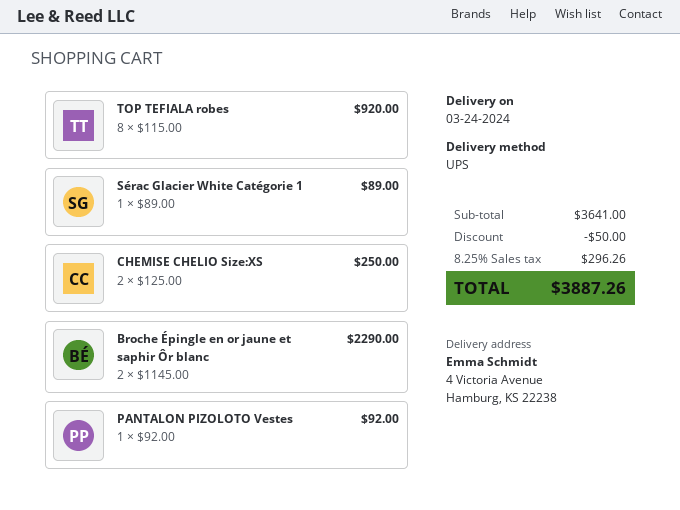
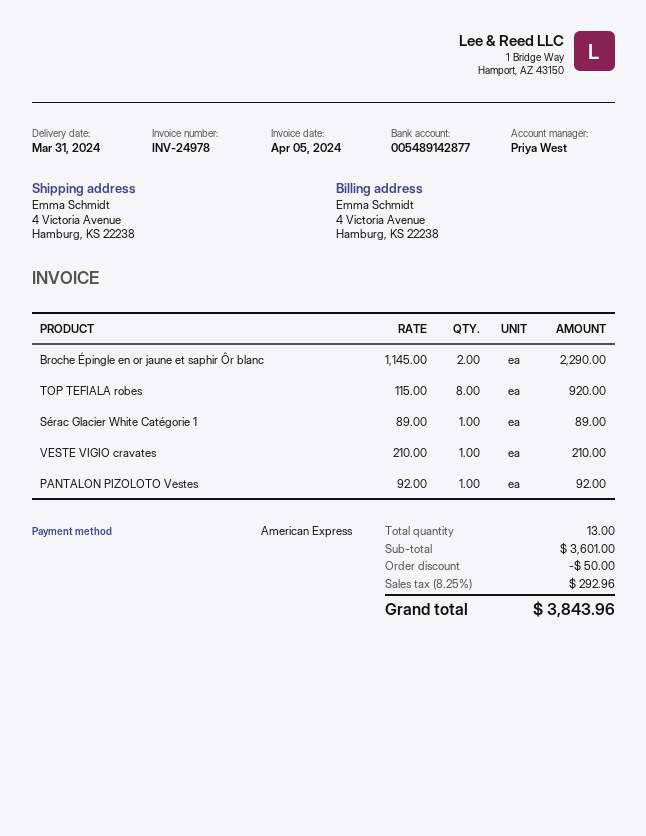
delivery date: 2024-03-24 -> 2024-03-31
CHEMISE CHELIO Size:XS: 2 x 125.00 = 250.00 -> none
VESTE VIGIO cravates: none -> 1 x 210.00 = 210.00
subtotal: 3641.00 -> 3601.00
tax: 8.25% = 296.26 -> 8.25% = 292.96
total: 3887.26 -> 3843.96

